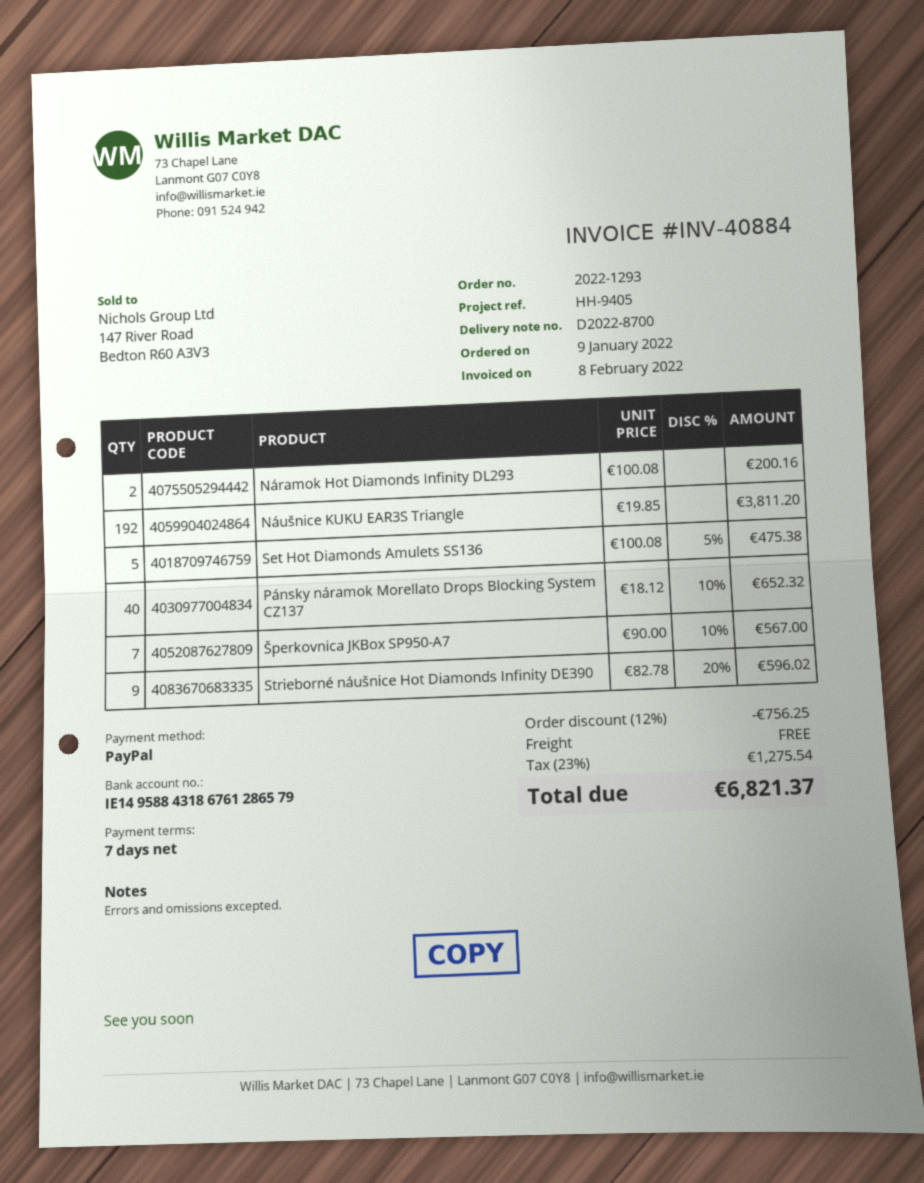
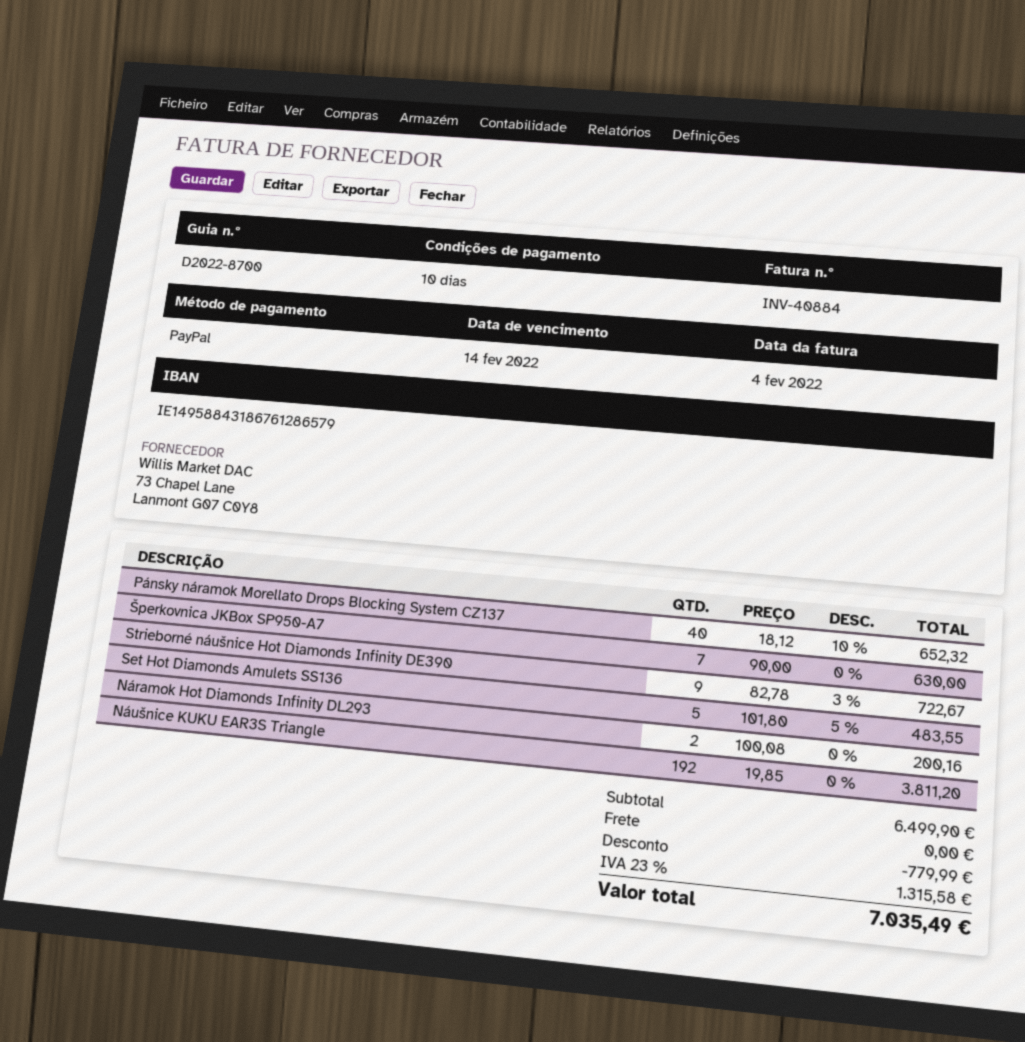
invoice date: 2022-02-08 -> 2022-02-04
payment terms: 7 days -> 10 days
Set Hot Diamonds Amulets SS136: 5 x 100.08 - 5% = 475.38 -> 5 x 101.80 - 5% = 483.55
Šperkovnica JKBox SP950-A7: 7 x 90.00 - 10% = 567.00 -> 7 x 90.00 = 630.00
Strieborné náušnice Hot Diamonds Infinity DE390: 9 x 82.78 - 20% = 596.02 -> 9 x 82.78 - 3% = 722.67
discount: 756.25 -> 779.99
tax: 23% = 1275.54 -> 23% = 1315.58
total: 6821.37 -> 7035.49

